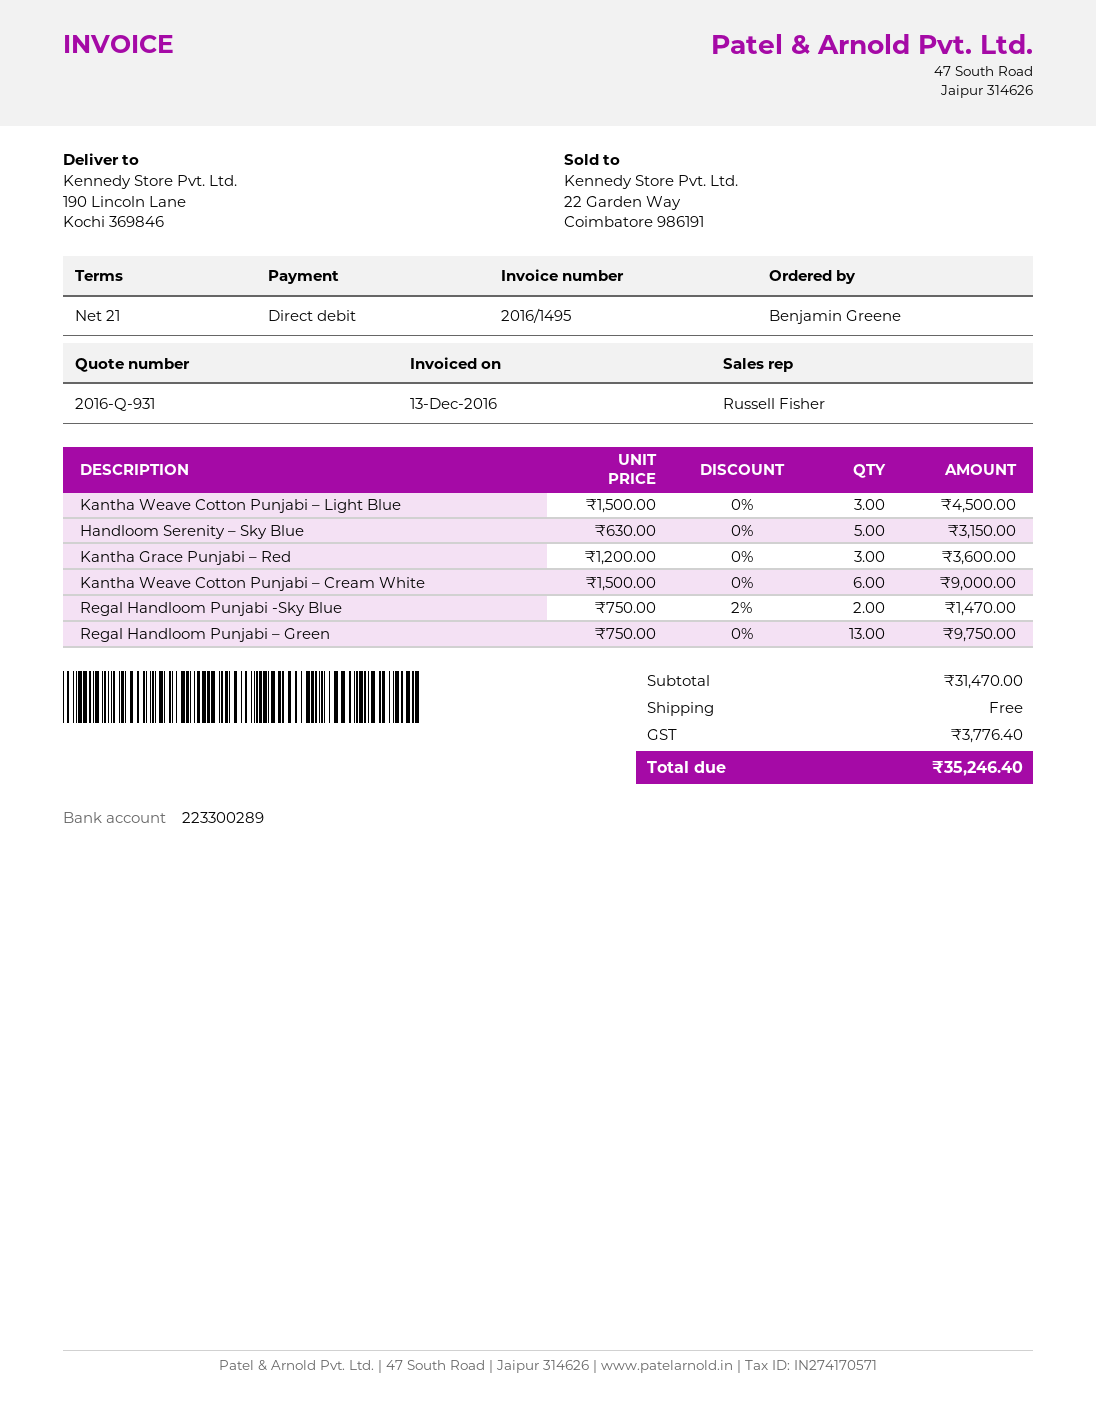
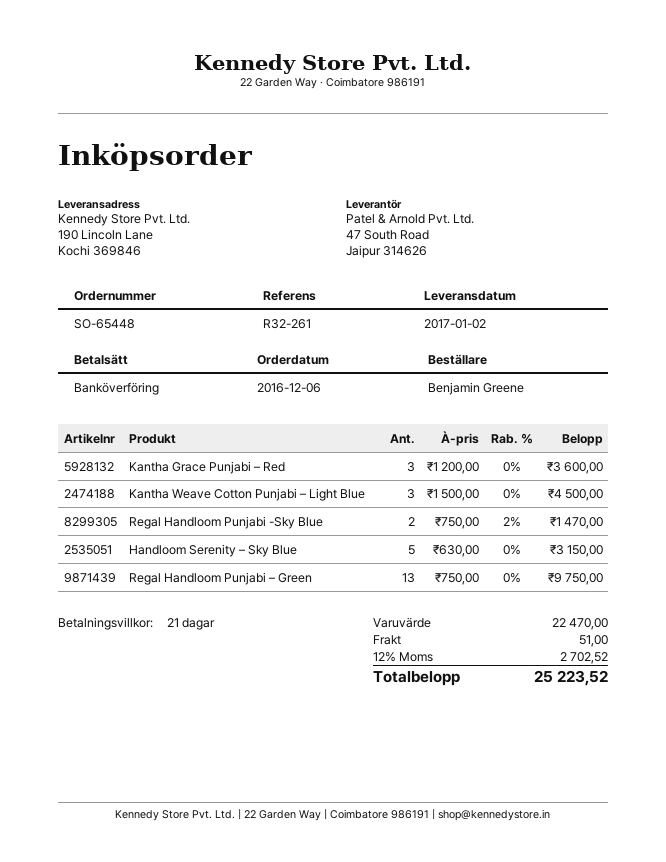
payment method: direct debit -> bank transfer
Kantha Weave Cotton Punjabi – Cream White: 6 x 1500.00 = 9000.00 -> none
subtotal: 31470.00 -> 22470.00
shipping: 0.00 -> 51.00
tax: 3776.40 -> 2702.52
total: 35246.40 -> 25223.52

